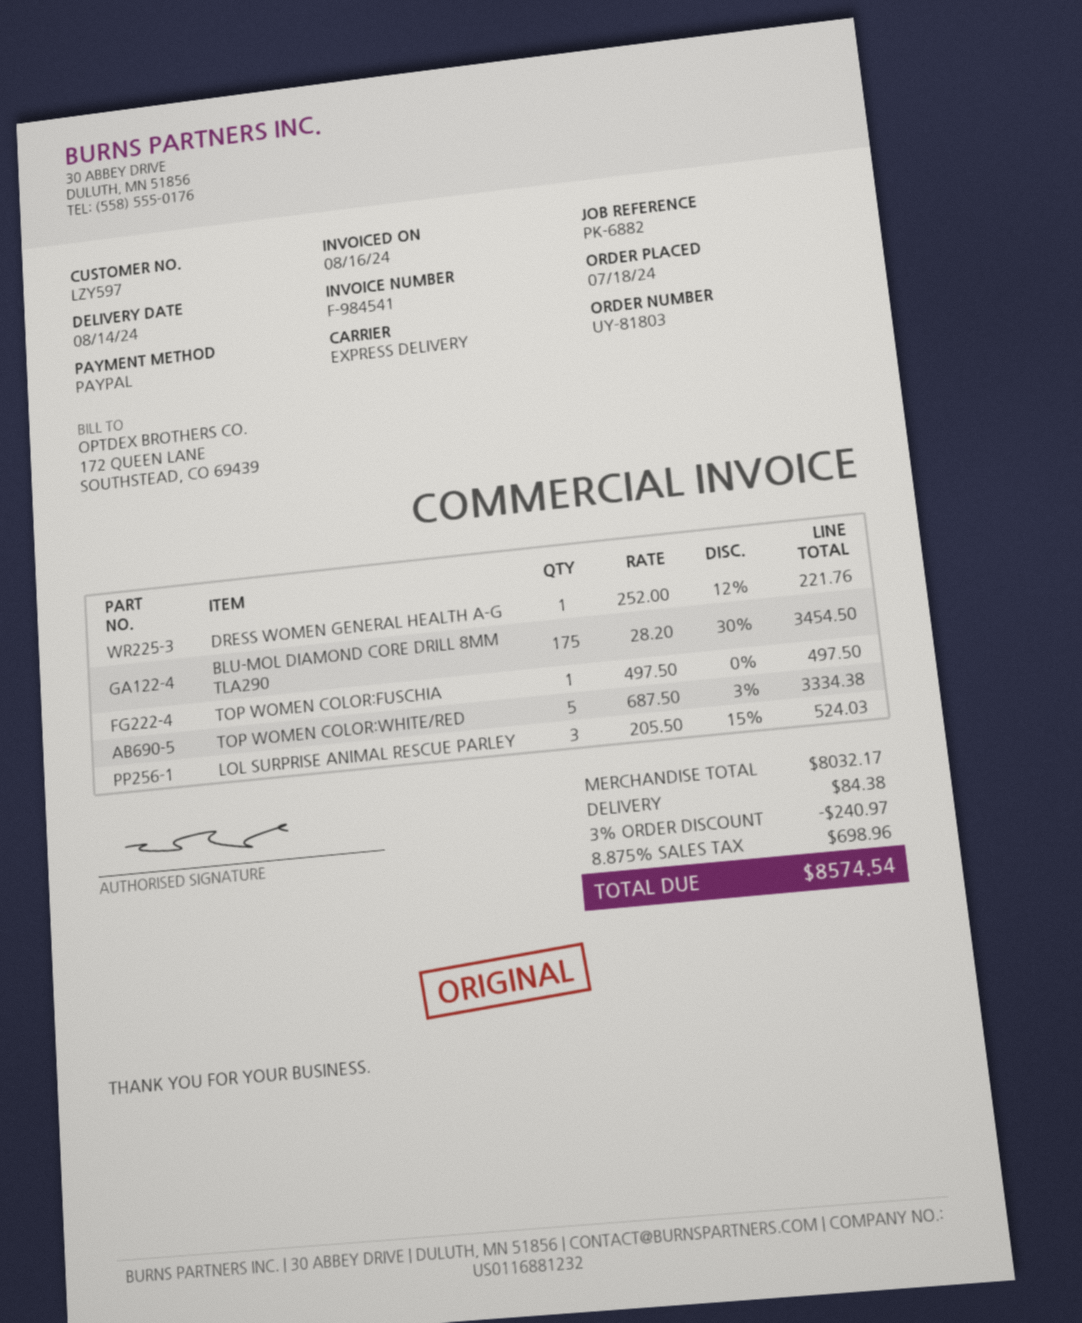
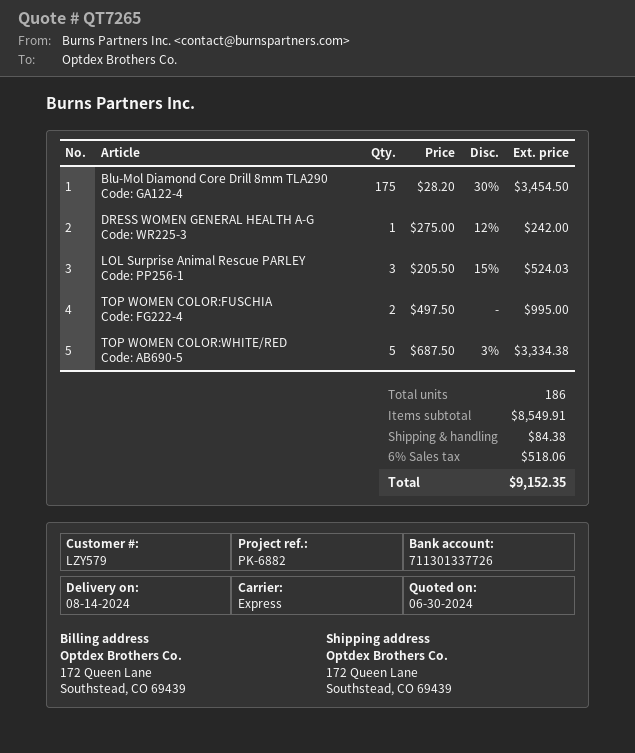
customer number: LZY597 -> LZY579
DRESS WOMEN GENERAL HEALTH A-G: 1 x 252.00 - 12% = 221.76 -> 1 x 275.00 - 12% = 242.00
TOP WOMEN COLOR:FUSCHIA: 1 x 497.50 = 497.50 -> 2 x 497.50 = 995.00
subtotal: 8032.17 -> 8549.91
discount: 3% = 240.97 -> none
tax: 8.875% = 698.96 -> 6% = 518.06
total: 8574.54 -> 9152.35

